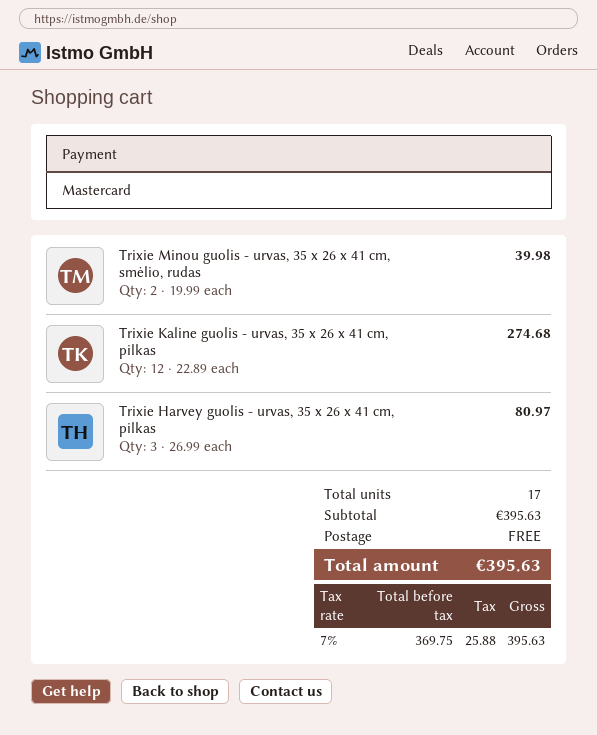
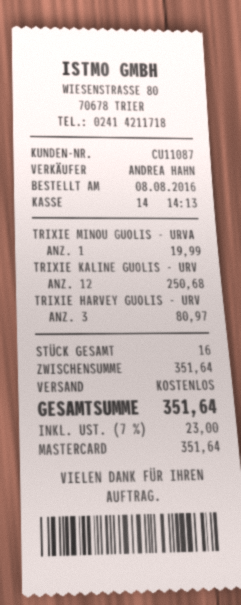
Trixie Minou guolis - urvas, 35 x 26 x 41 cm, smėlio, rudas: 2 for 39.98 -> 1 for 19.99
Trixie Kaline guolis - urvas, 35 x 26 x 41 cm, pilkas: 12 for 274.68 -> 12 for 250.68
total quantity: 17 -> 16
subtotal: 395.63 -> 351.64
tax: 7% = 25.88 -> 7% = 23.00
total: 395.63 -> 351.64

